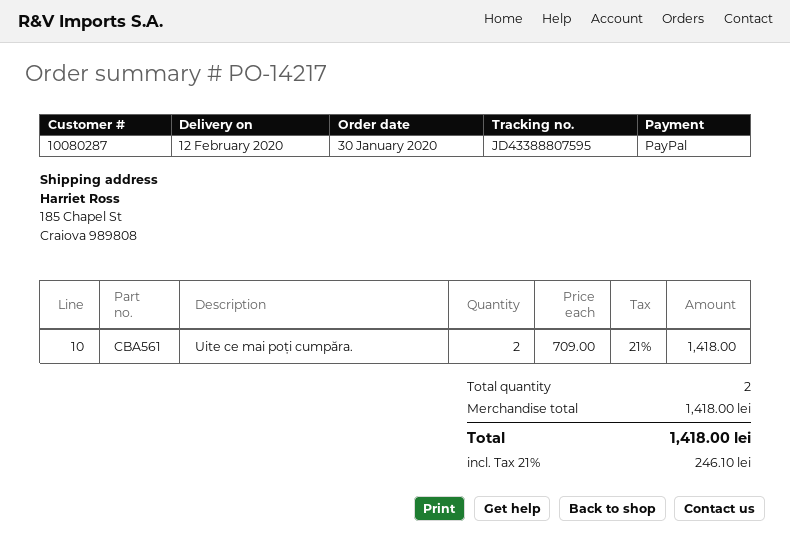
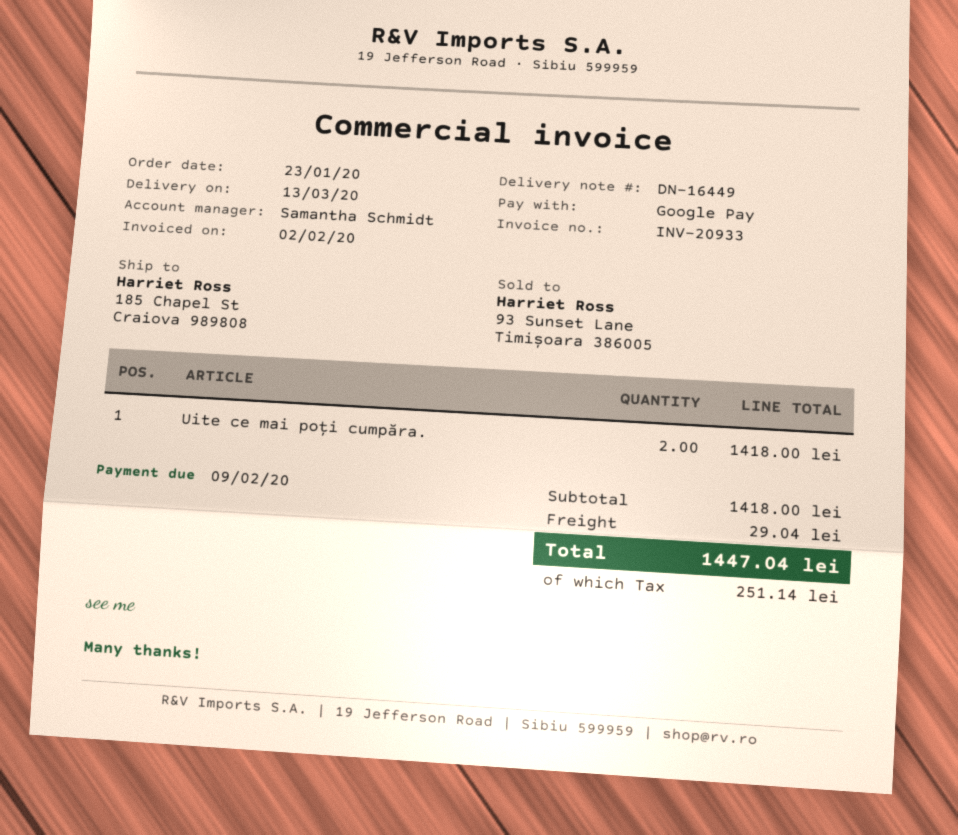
order date: 2020-01-30 -> 2020-01-23
delivery date: 2020-02-12 -> 2020-03-13
payment method: PayPal -> Google Pay
shipping: none -> 29.04
tax: 246.10 -> 251.14
total: 1418.00 -> 1447.04

